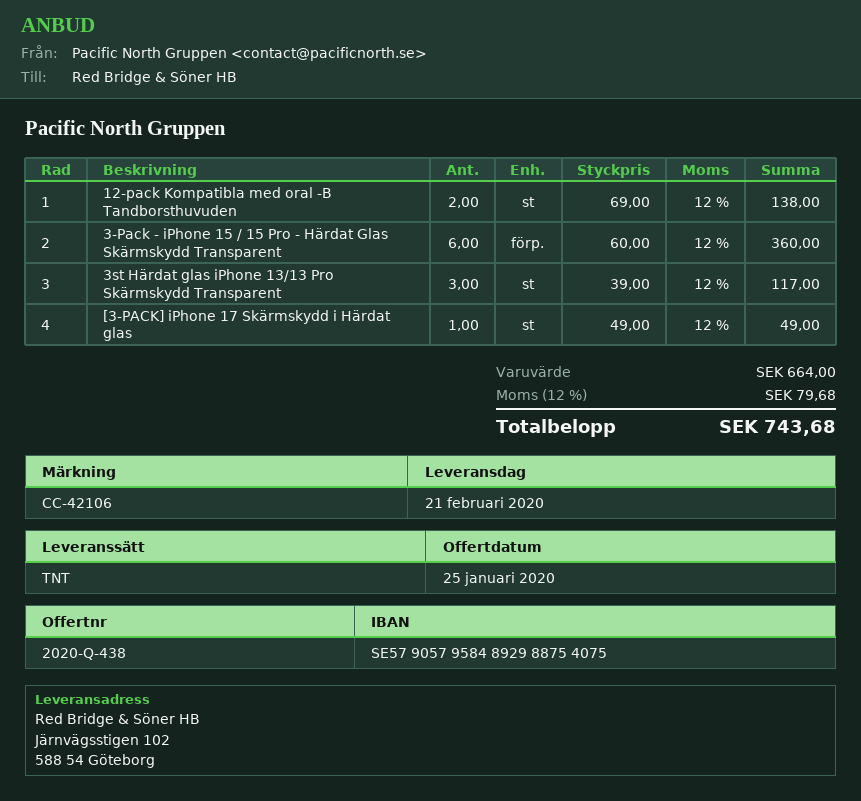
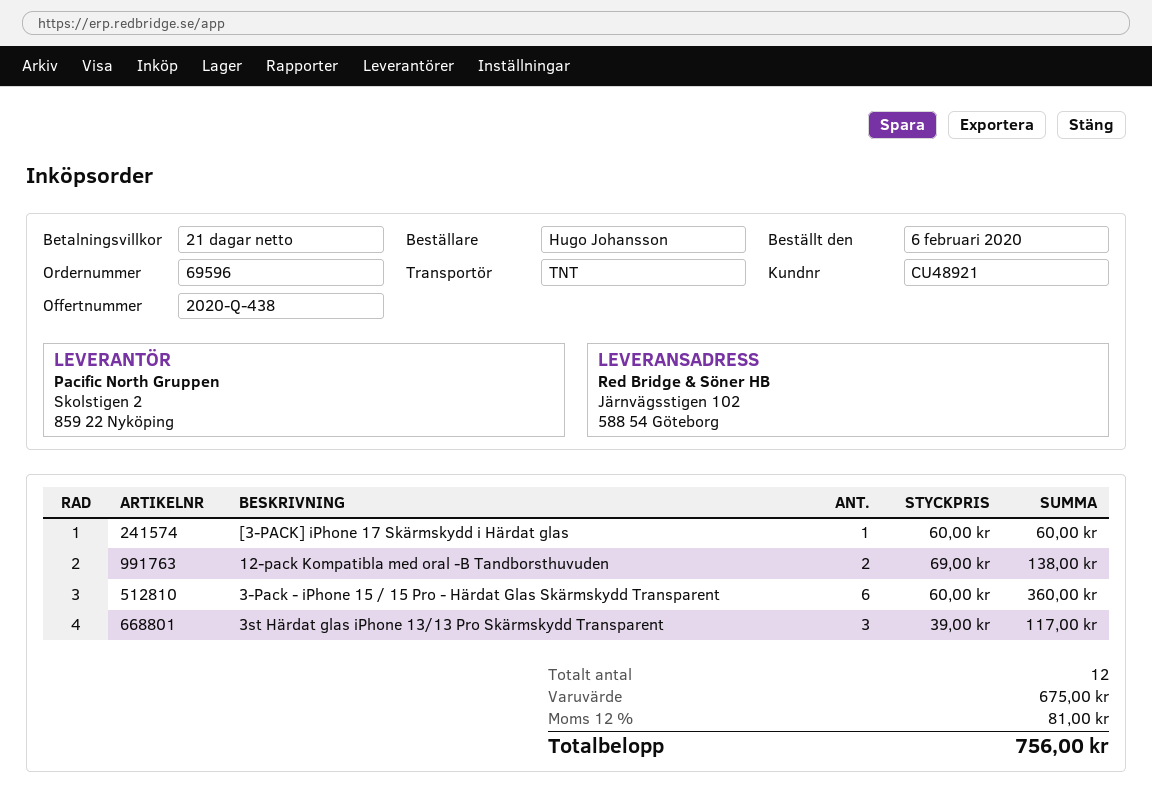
[3-PACK] iPhone 17 Skärmskydd i Härdat glas: 1 x 49.00 = 49.00 -> 1 x 60.00 = 60.00
subtotal: 664.00 -> 675.00
tax: 12% = 79.68 -> 12% = 81.00
total: 743.68 -> 756.00

